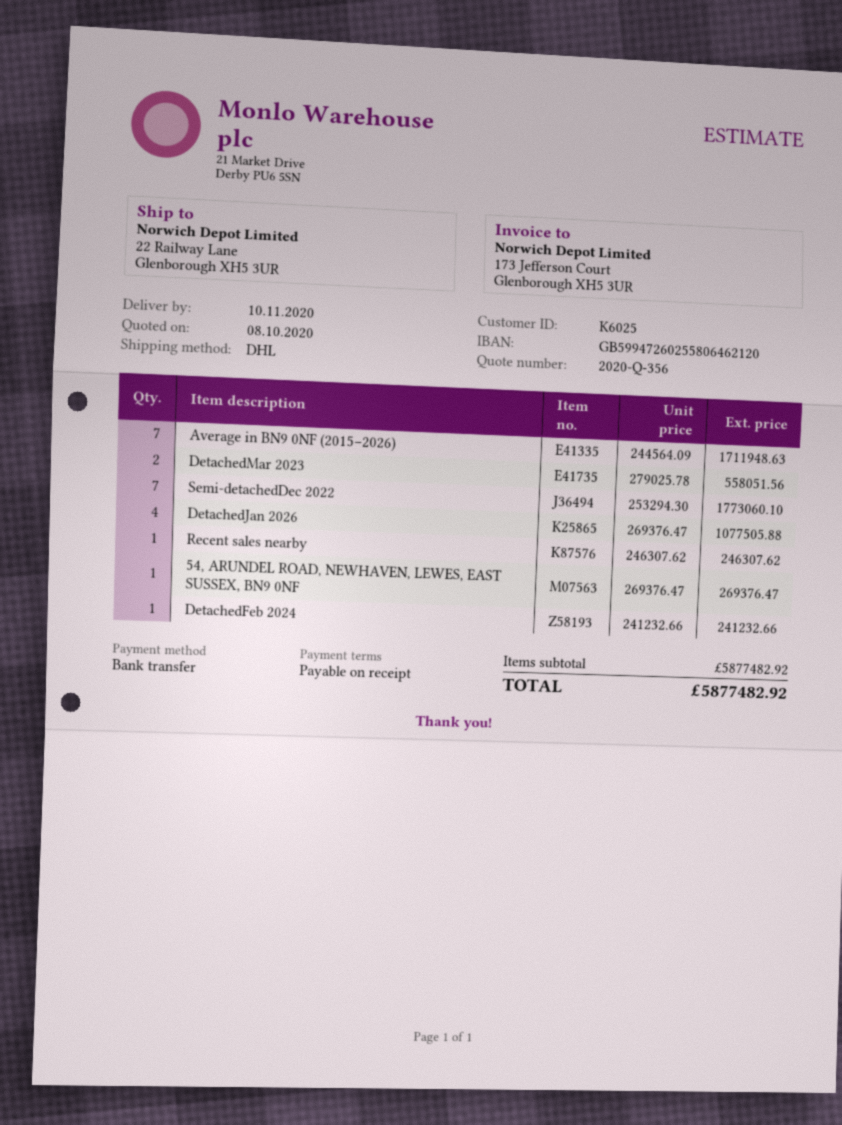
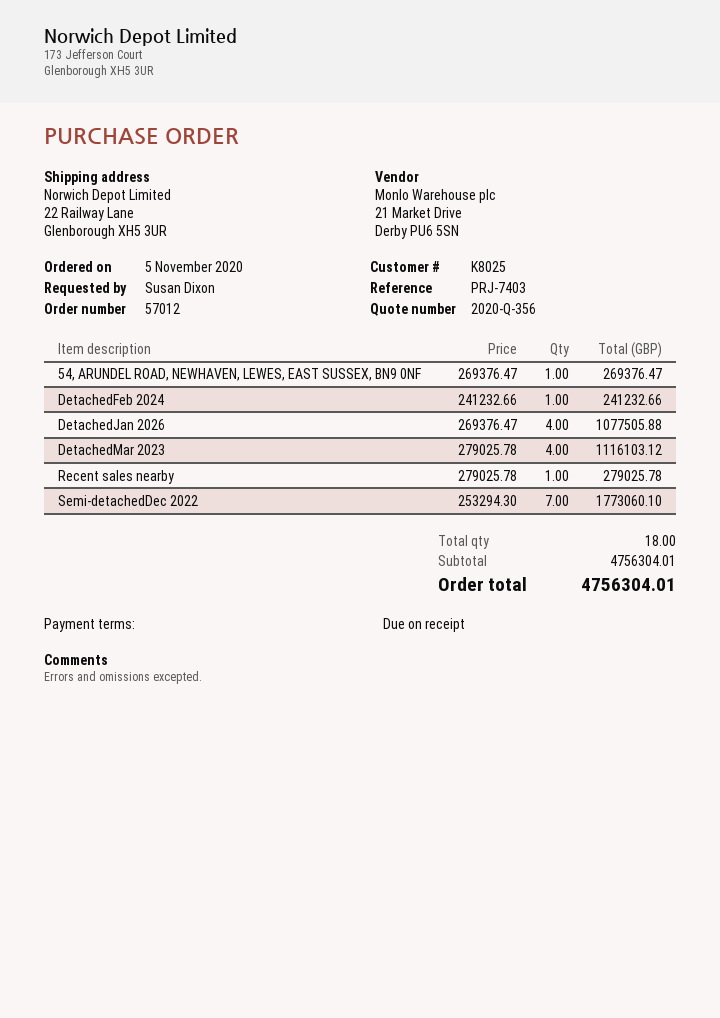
customer number: K6025 -> K8025
Average in BN9 0NF (2015–2026): 7 x 244564.09 = 1711948.63 -> none
DetachedMar 2023: 2 x 279025.78 = 558051.56 -> 4 x 279025.78 = 1116103.12
Recent sales nearby: 1 x 246307.62 = 246307.62 -> 1 x 279025.78 = 279025.78
subtotal: 5877482.92 -> 4756304.01
total: 5877482.92 -> 4756304.01

